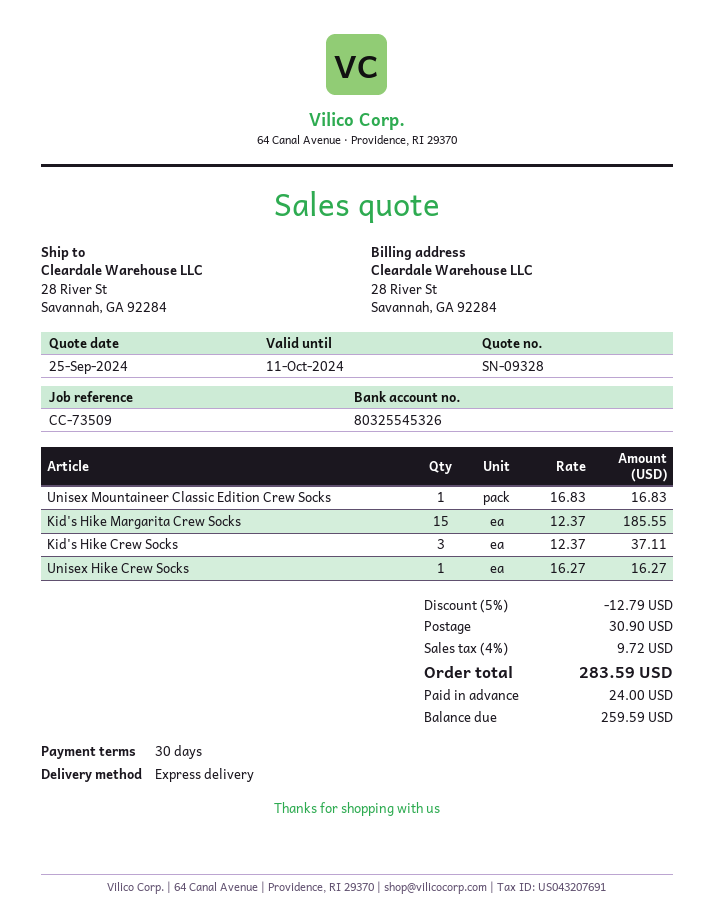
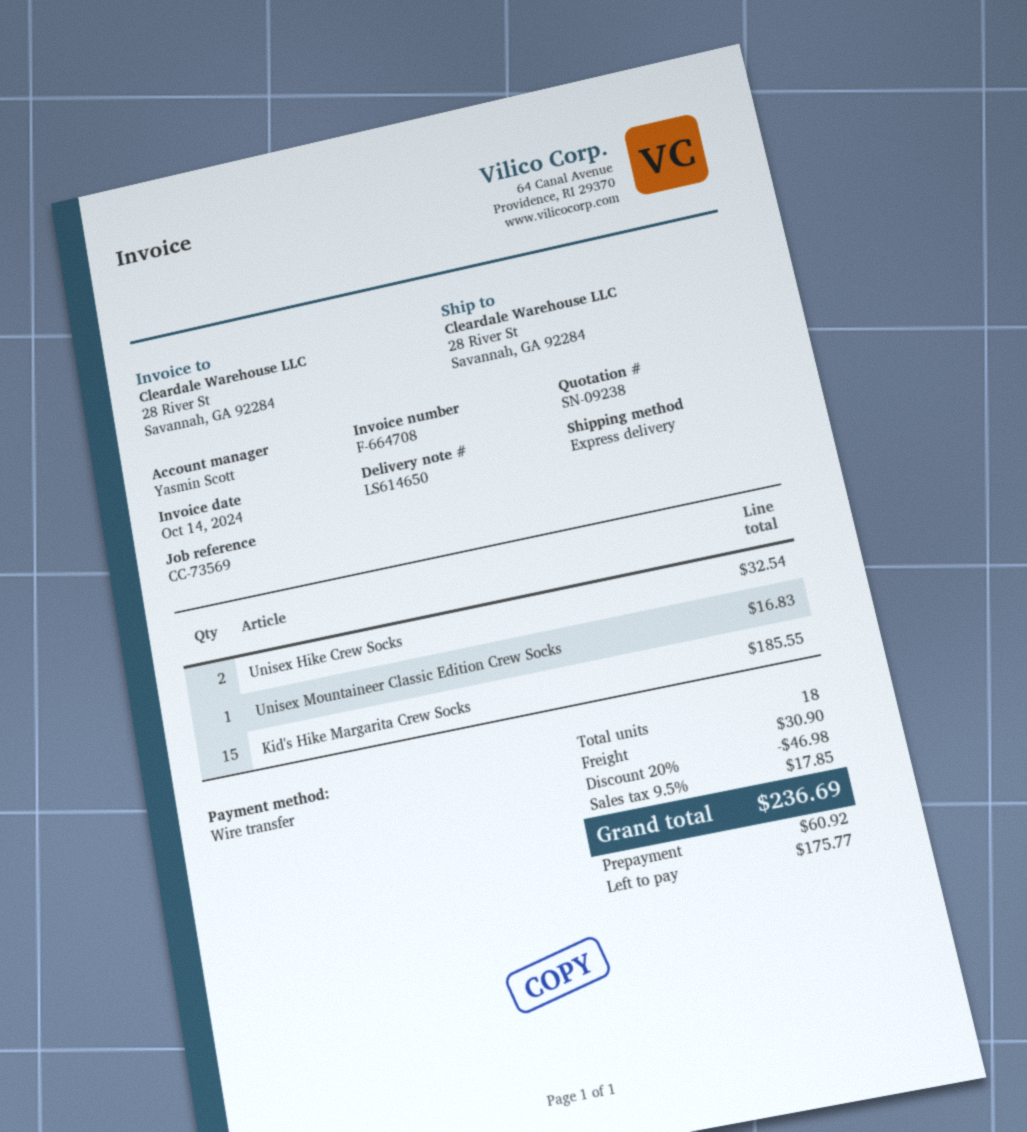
quote number: SN-09328 -> SN-09238
reference: CC-73509 -> CC-73569
Kid's Hike Crew Socks: 3 for 37.11 -> none
Unisex Hike Crew Socks: 1 for 16.27 -> 2 for 32.54
discount: 5% = 12.79 -> 20% = 46.98
tax: 4% = 9.72 -> 9.5% = 17.85
total: 283.59 -> 236.69
deposit: 24.00 -> 60.92
balance: 259.59 -> 175.77

